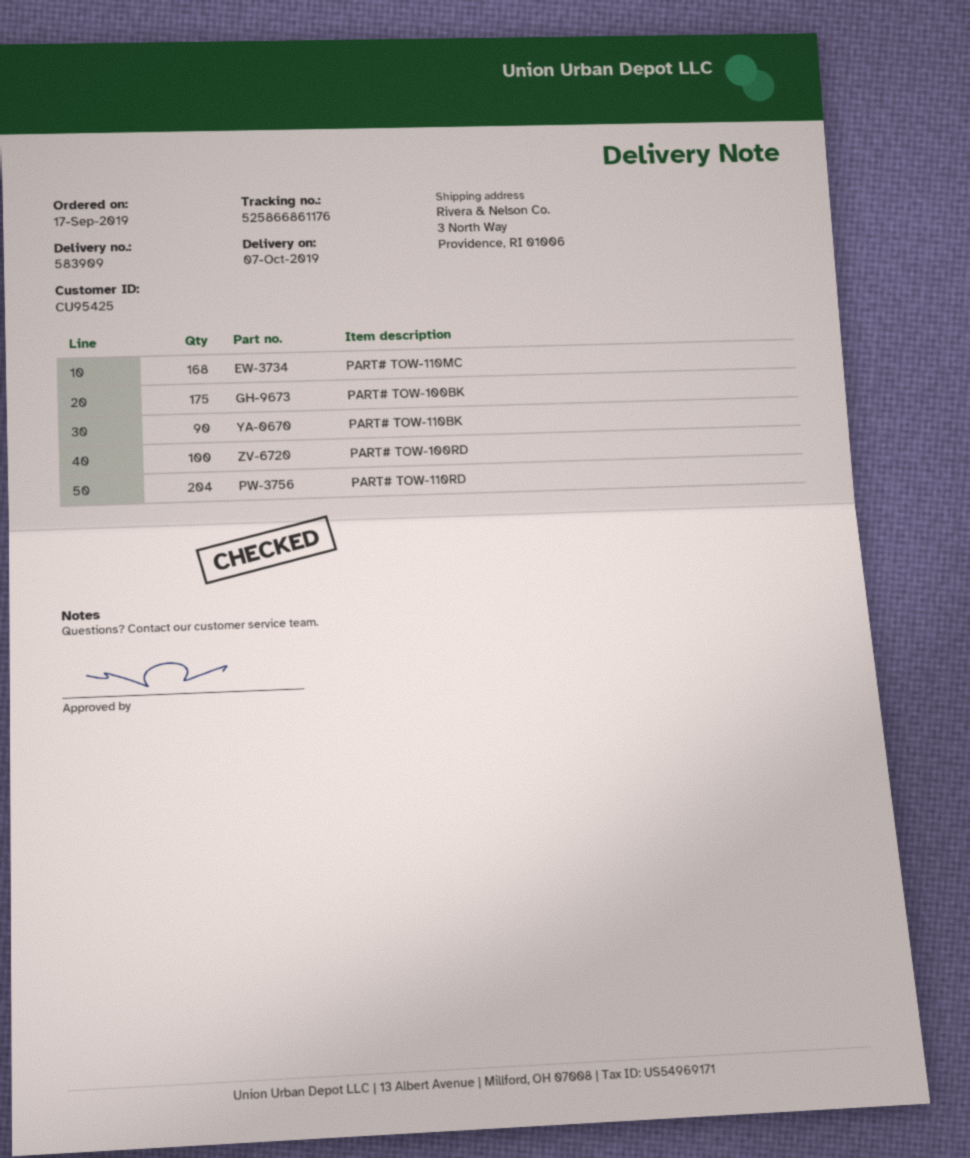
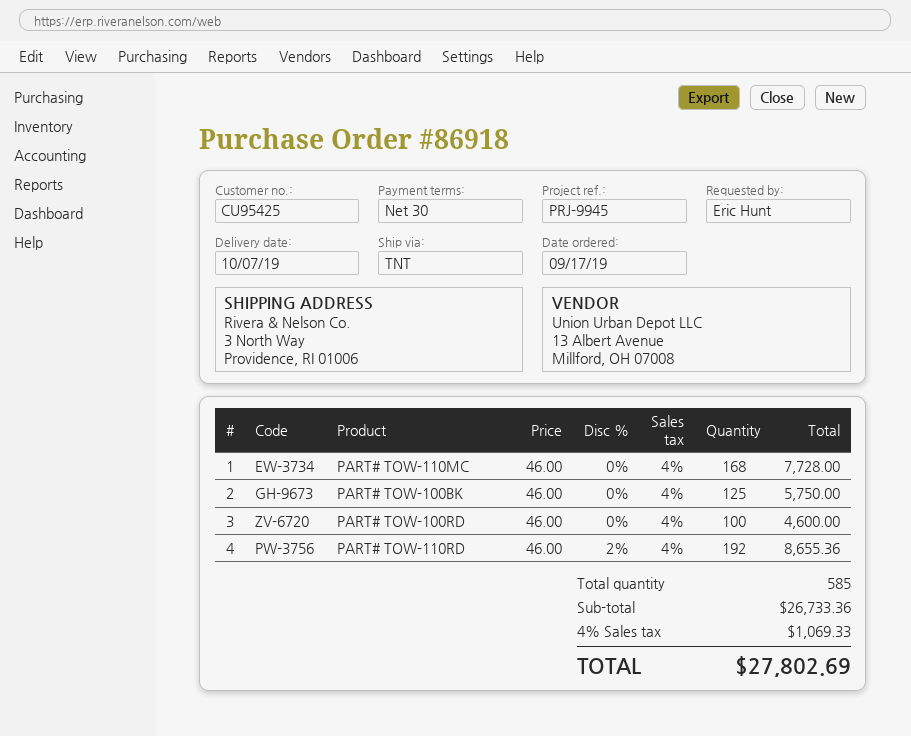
PART# TOW-100BK: 175 -> 125
PART# TOW-110BK: 90 -> none
PART# TOW-110RD: 204 -> 192

